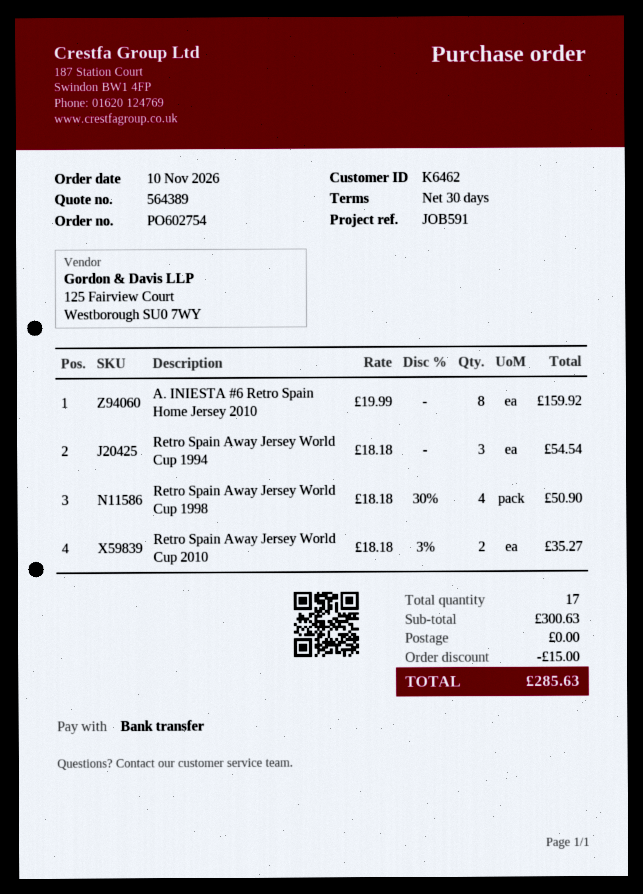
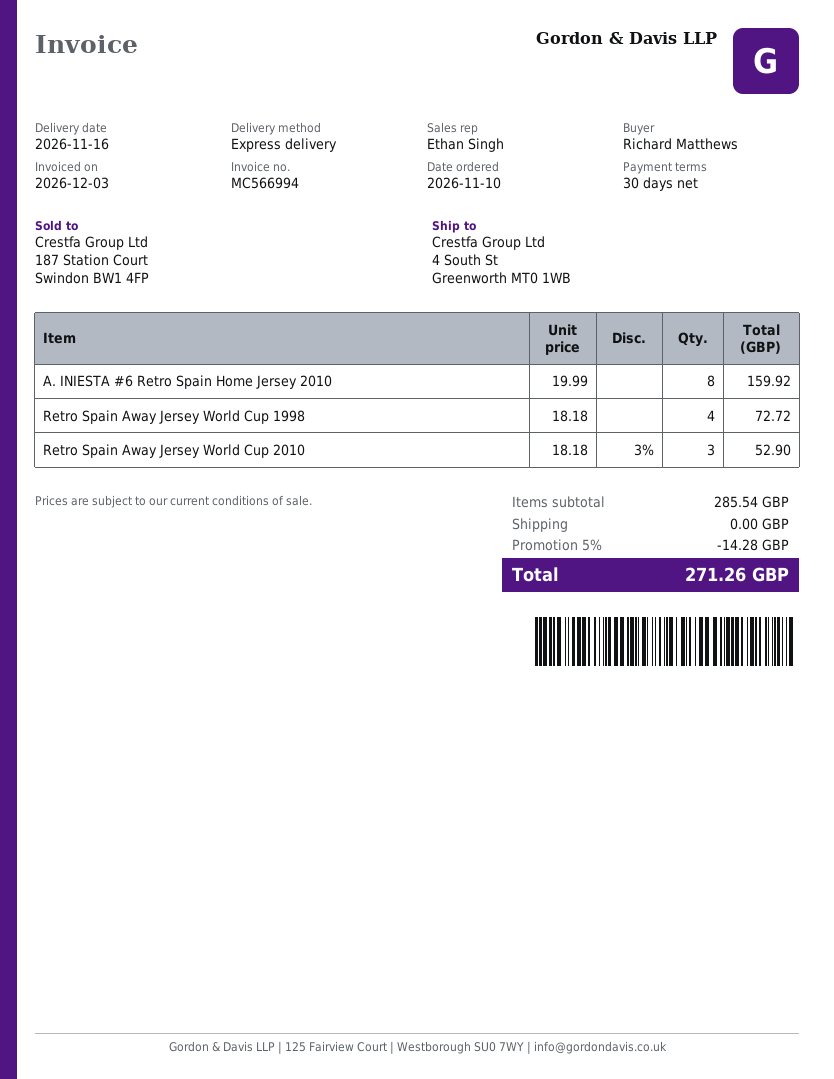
Retro Spain Away Jersey World Cup 1994: 3 x 18.18 = 54.54 -> none
Retro Spain Away Jersey World Cup 1998: 4 x 18.18 - 30% = 50.90 -> 4 x 18.18 = 72.72
Retro Spain Away Jersey World Cup 2010: 2 x 18.18 - 3% = 35.27 -> 3 x 18.18 - 3% = 52.90
subtotal: 300.63 -> 285.54
discount: 15.00 -> 14.28
total: 285.63 -> 271.26

